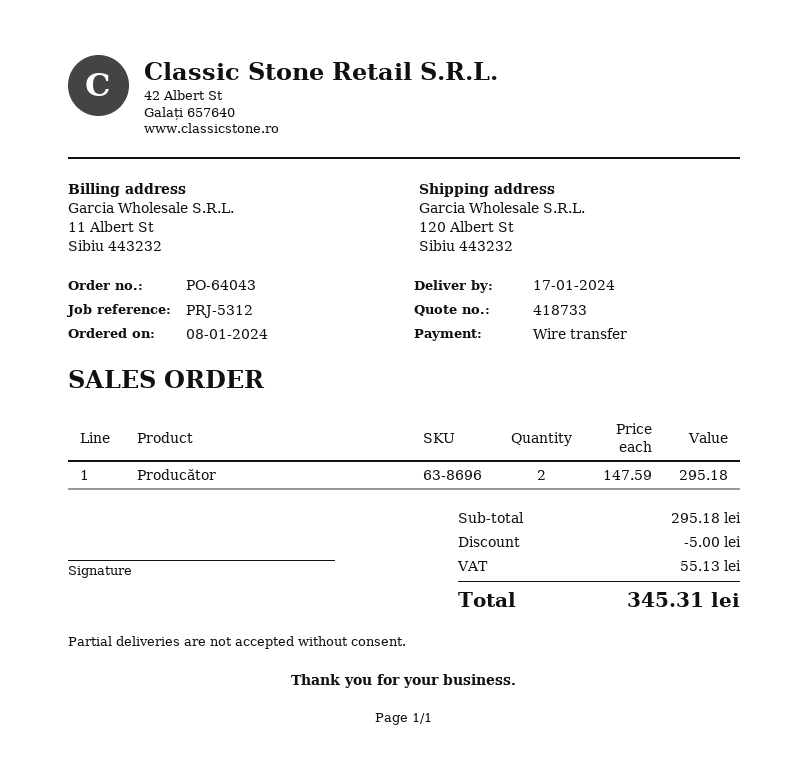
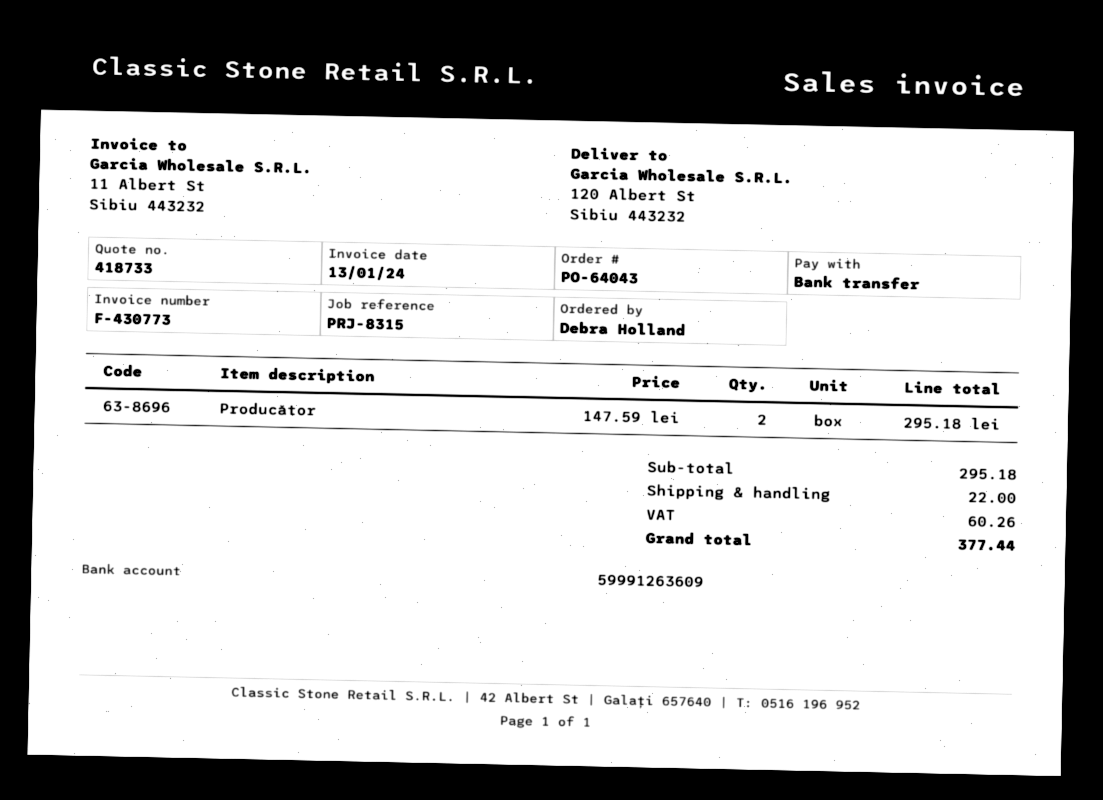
reference: PRJ-5312 -> PRJ-8315
discount: 5.00 -> none
shipping: none -> 22.00
tax: 55.13 -> 60.26
total: 345.31 -> 377.44

